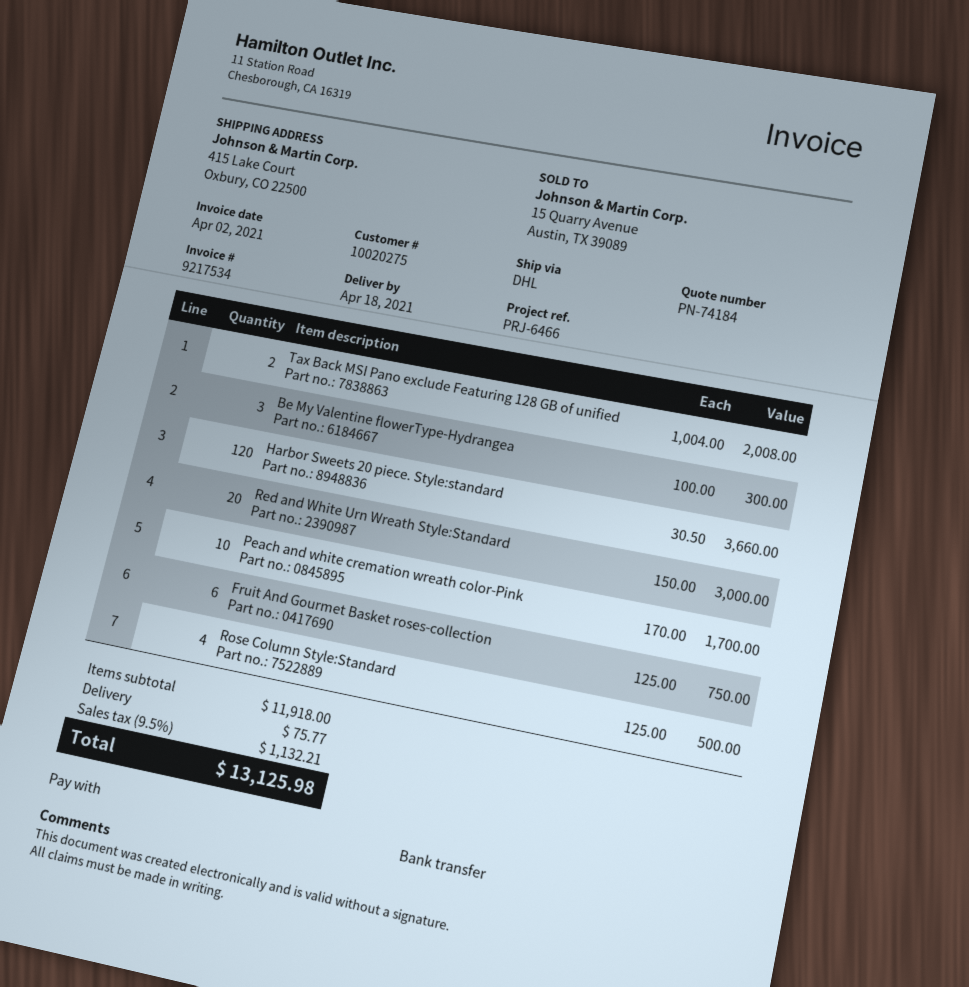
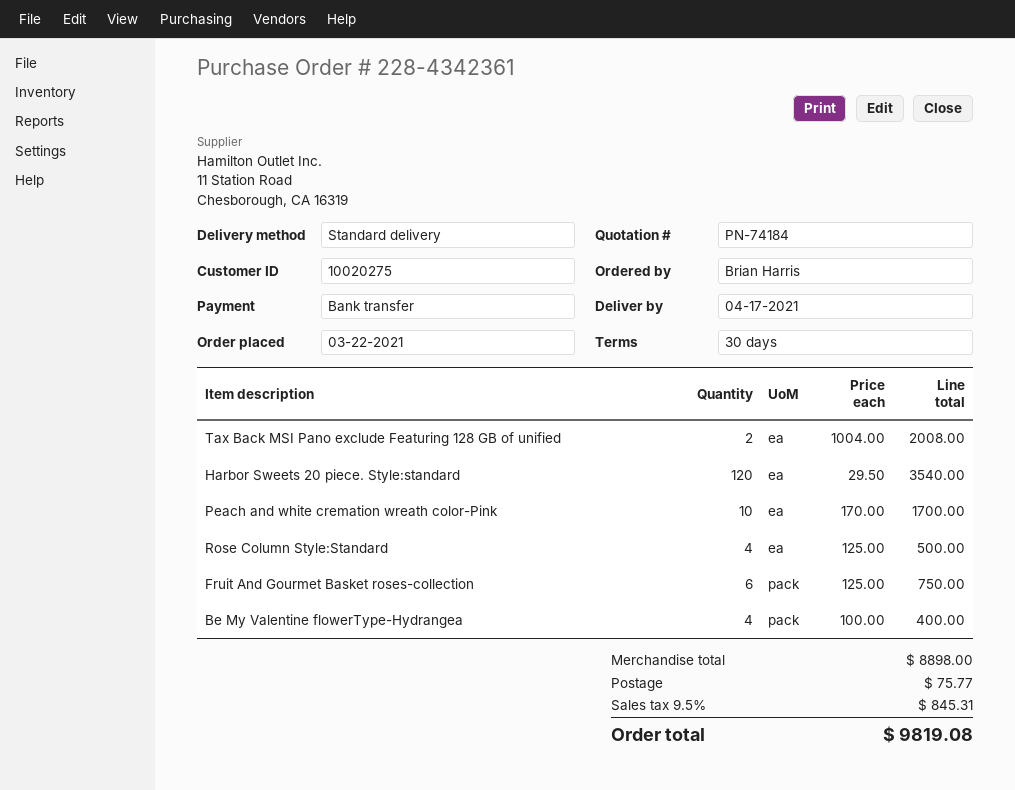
delivery date: 2021-04-18 -> 2021-04-17
shipping method: DHL -> standard
Be My Valentine flowerType-Hydrangea: 3 x 100.00 = 300.00 -> 4 x 100.00 = 400.00
Harbor Sweets 20 piece. Style:standard: 120 x 30.50 = 3660.00 -> 120 x 29.50 = 3540.00
Red and White Urn Wreath Style:Standard: 20 x 150.00 = 3000.00 -> none
subtotal: 11918.00 -> 8898.00
tax: 9.5% = 1132.21 -> 9.5% = 845.31
total: 13125.98 -> 9819.08

